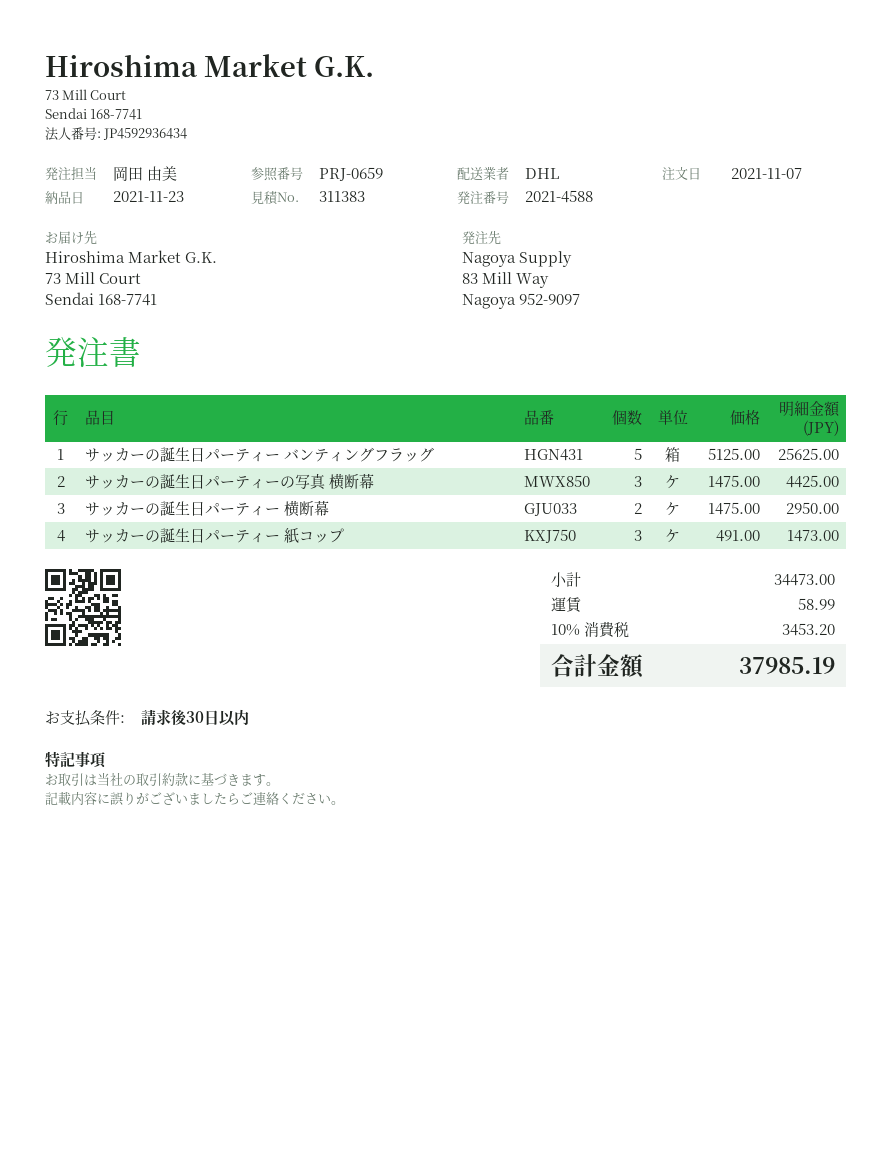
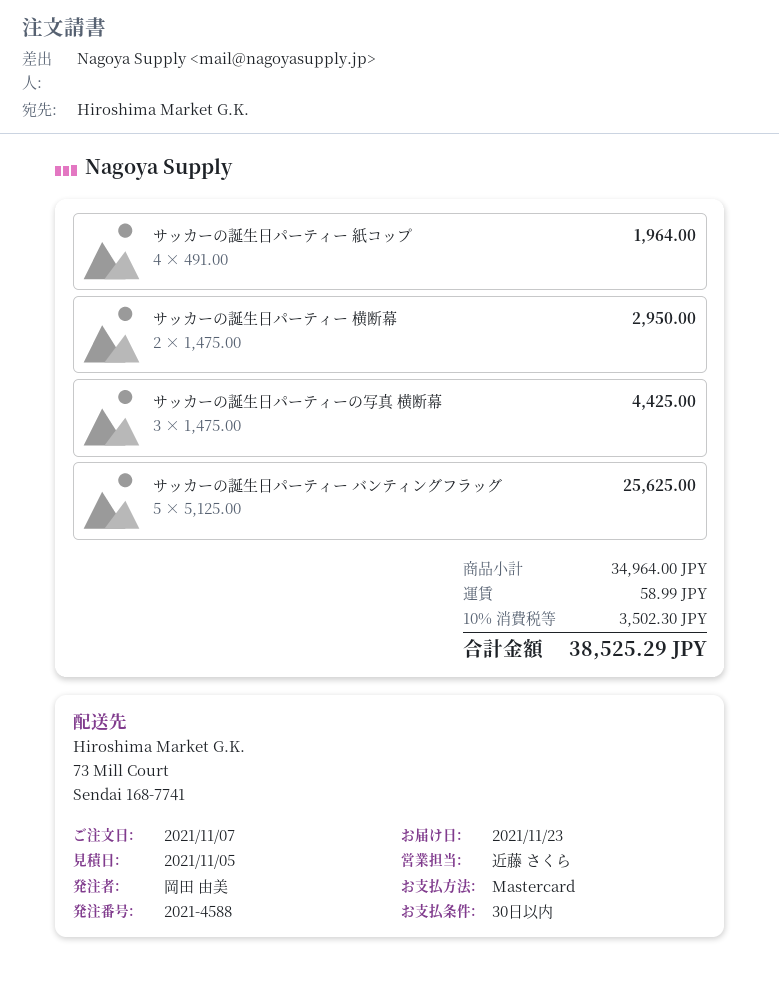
サッカーの誕生日パーティー 紙コップ: 3 x 491.00 = 1473.00 -> 4 x 491.00 = 1964.00
subtotal: 34473.00 -> 34964.00
tax: 10% = 3453.20 -> 10% = 3502.30
total: 37985.19 -> 38525.29

